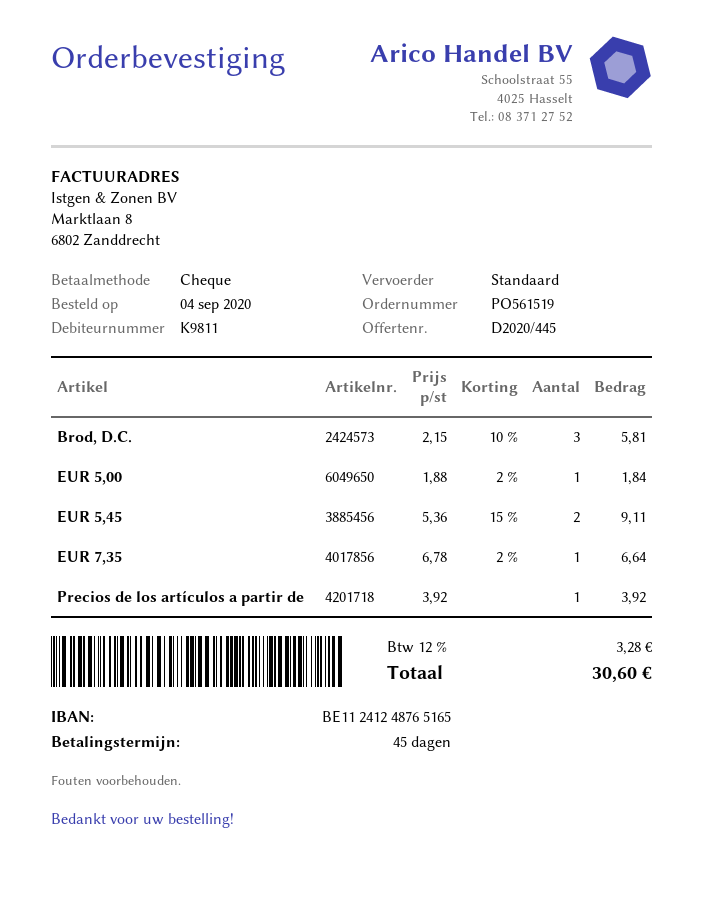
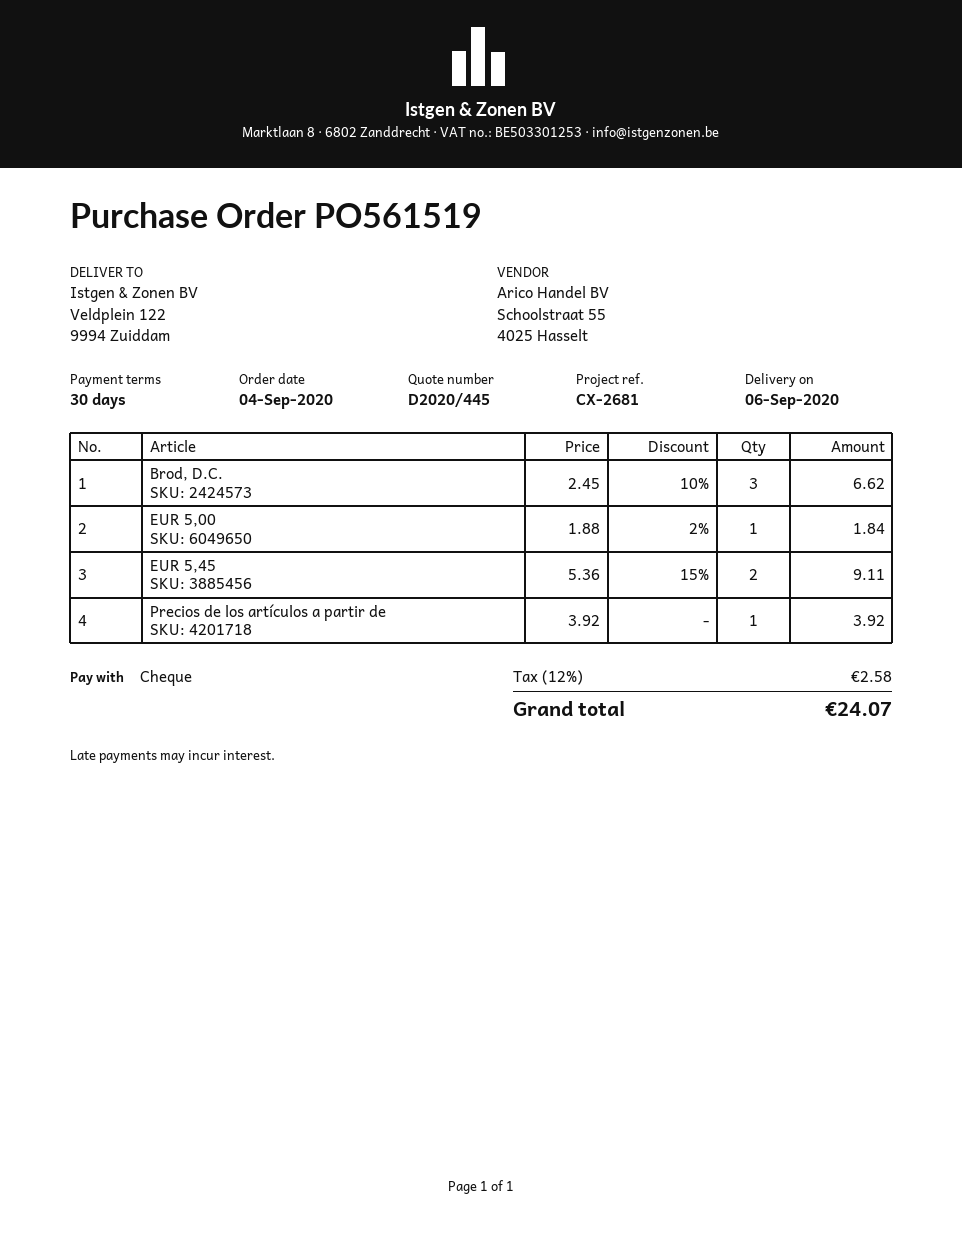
payment terms: 45 days -> 30 days
Brod, D.C.: 3 x 2.15 - 10% = 5.81 -> 3 x 2.45 - 10% = 6.62
EUR 7,35: 1 x 6.78 - 2% = 6.64 -> none
tax: 12% = 3.28 -> 12% = 2.58
total: 30.60 -> 24.07

